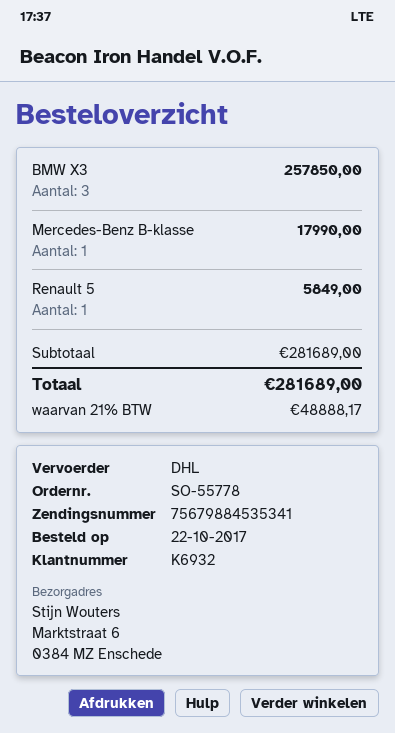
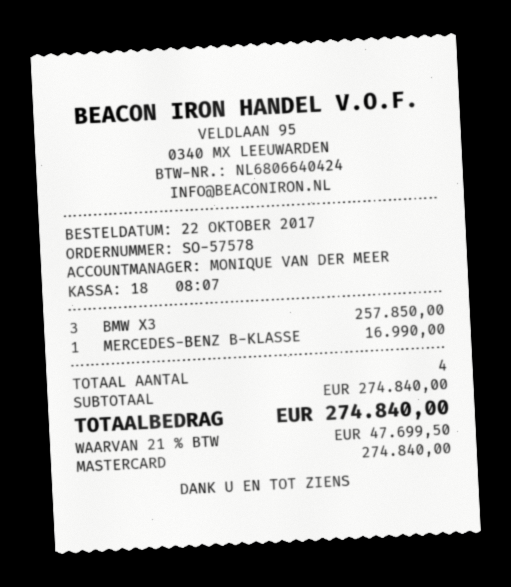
order number: SO-55778 -> SO-57578
Mercedes-Benz B-klasse: 1 for 17990.00 -> 1 for 16990.00
Renault 5: 1 for 5849.00 -> none
subtotal: 281689.00 -> 274840.00
tax: 21% = 48888.17 -> 21% = 47699.50
total: 281689.00 -> 274840.00

